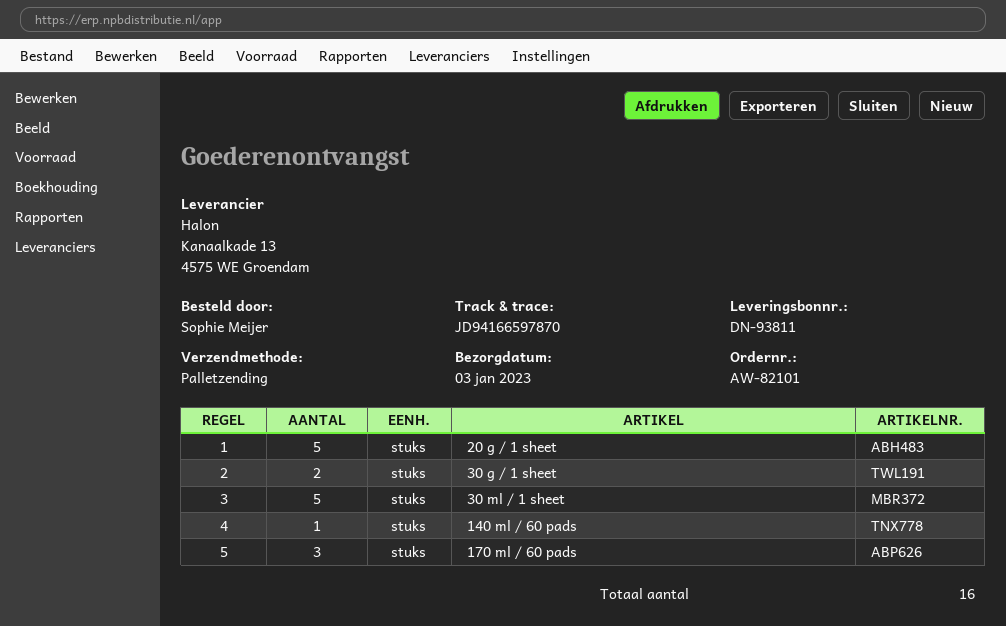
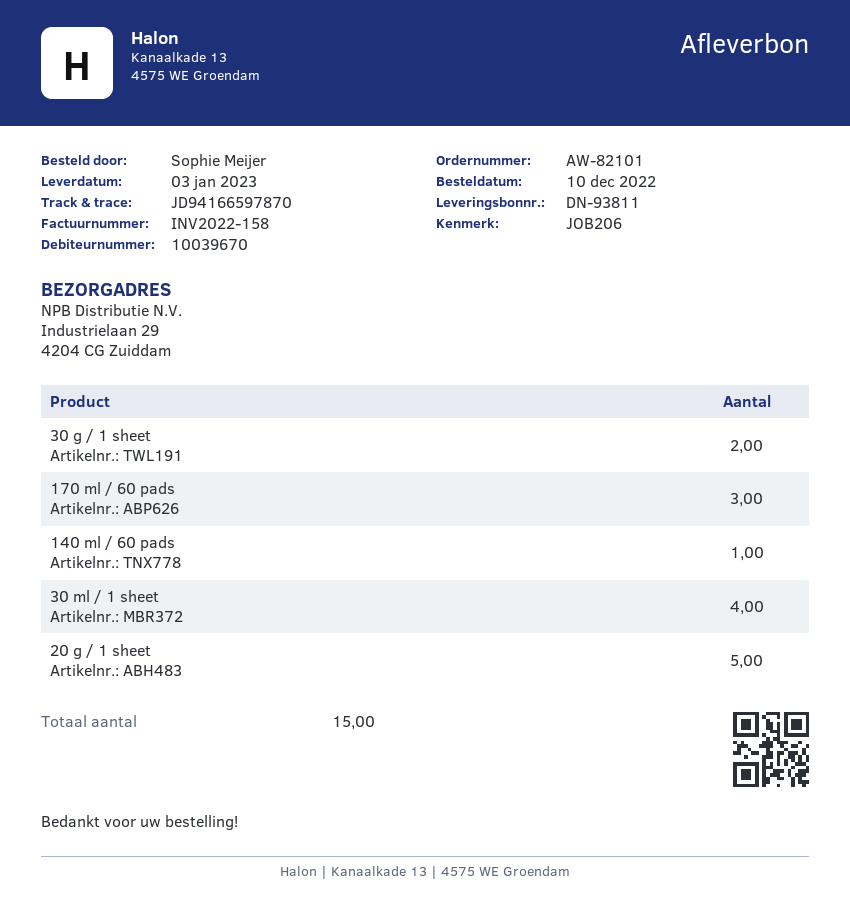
30 ml / 1 sheet: 5 -> 4
total quantity: 16 -> 15

